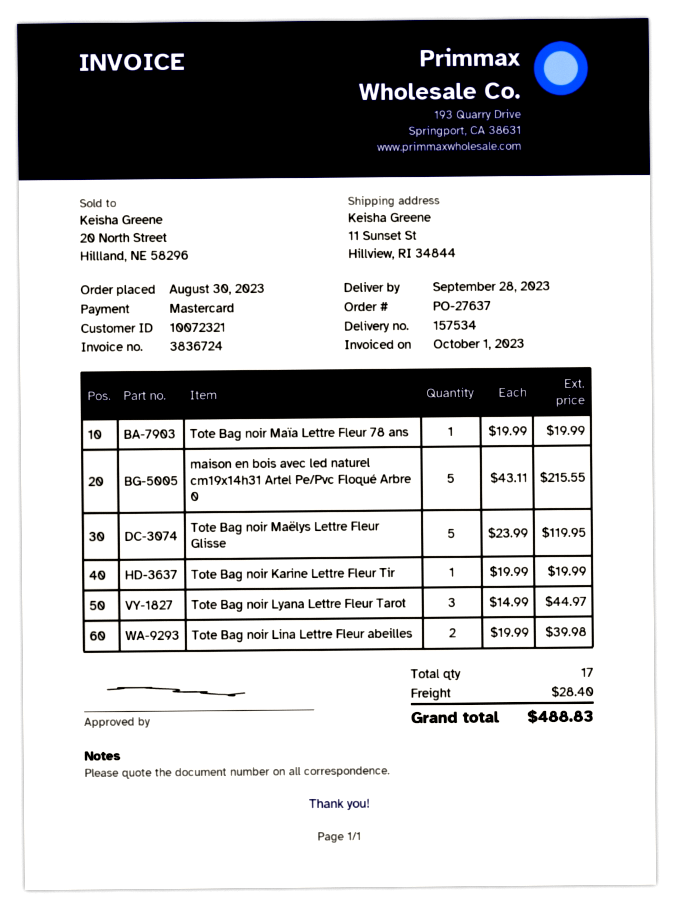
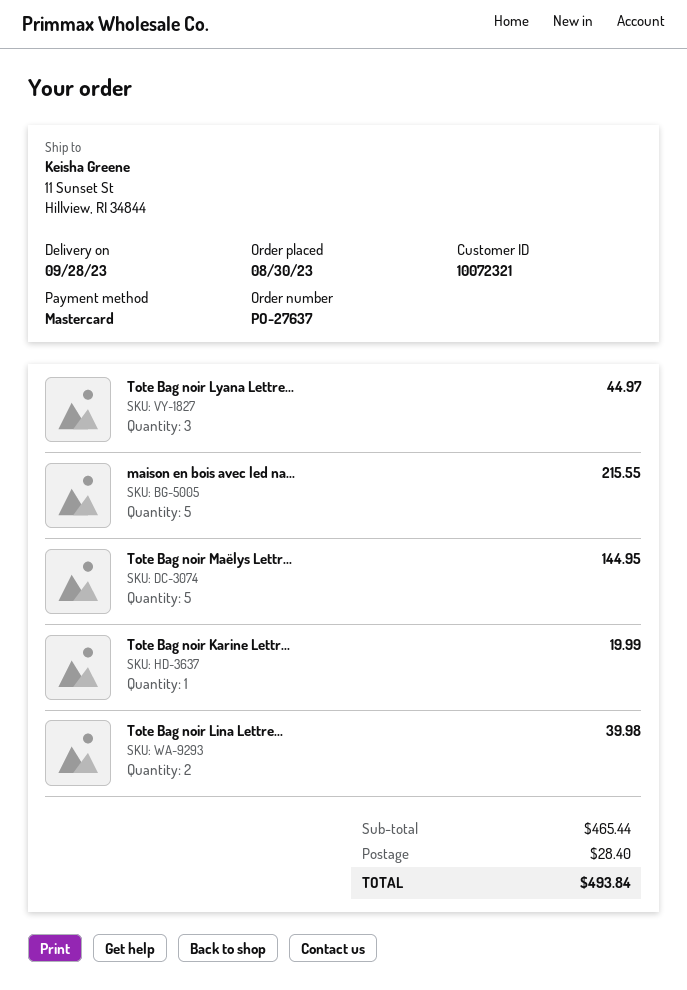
Tote Bag noir Maïa Lettre Fleur 78 ans: 1 for 19.99 -> none
Tote Bag noir Maëlys Lettre Fleur Glisse: 5 for 119.95 -> 5 for 144.95
total: 488.83 -> 493.84

